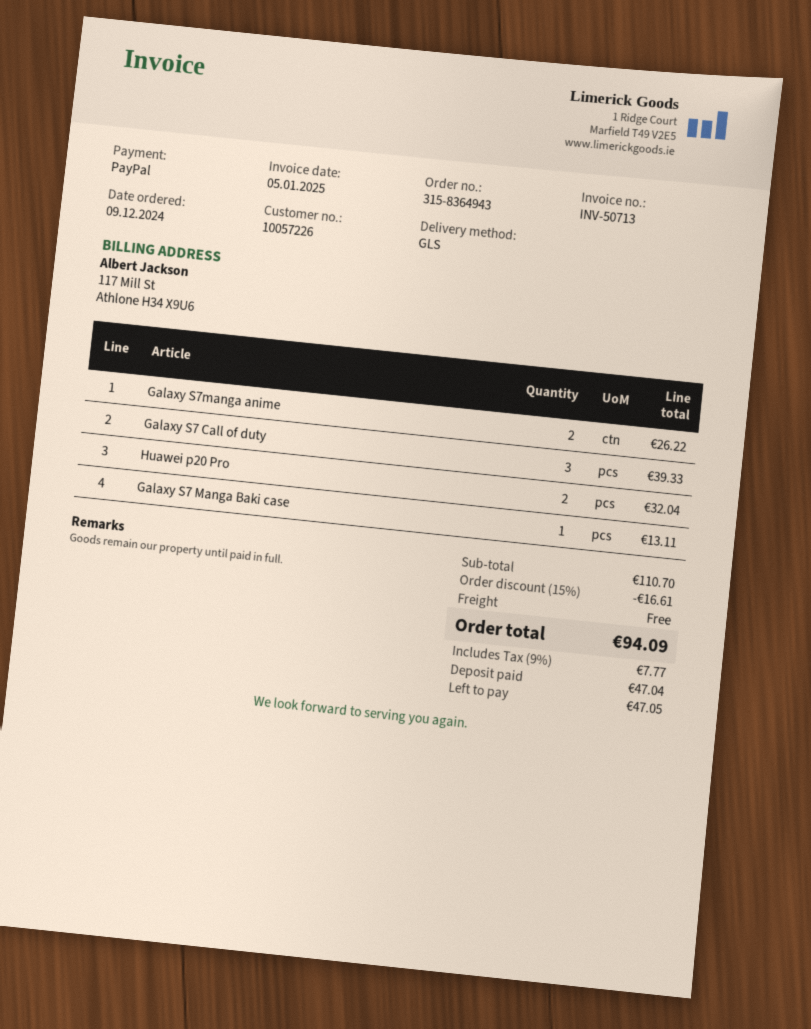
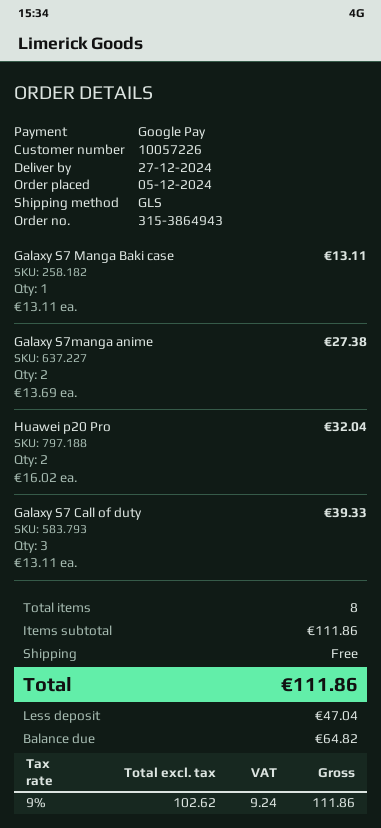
order number: 315-8364943 -> 315-3864943
order date: 2024-12-09 -> 2024-12-05
payment method: PayPal -> Google Pay
Galaxy S7manga anime: 2 for 26.22 -> 2 for 27.38
subtotal: 110.70 -> 111.86
discount: 15% = 16.61 -> none
tax: 9% = 7.77 -> 9% = 9.24
total: 94.09 -> 111.86
balance: 47.05 -> 64.82

